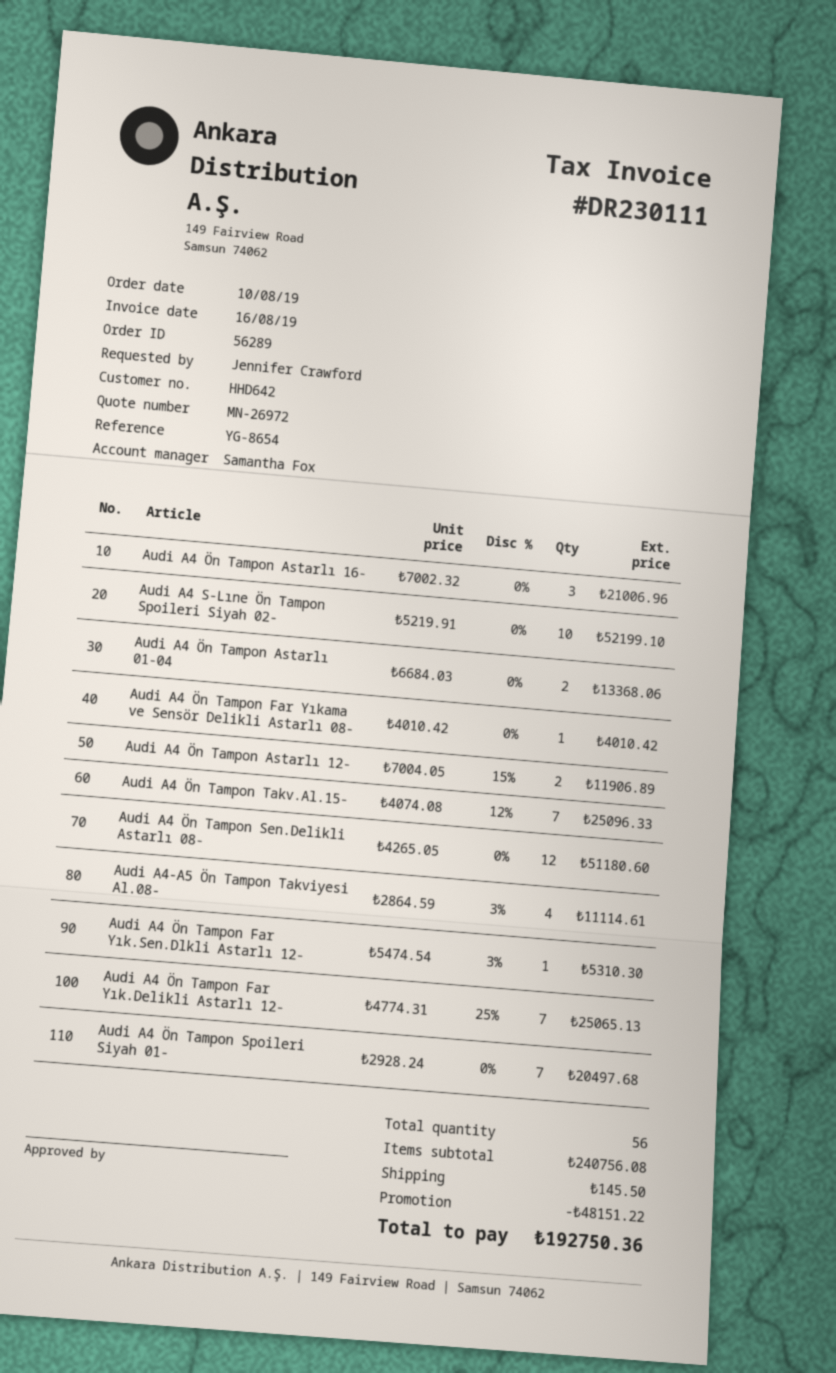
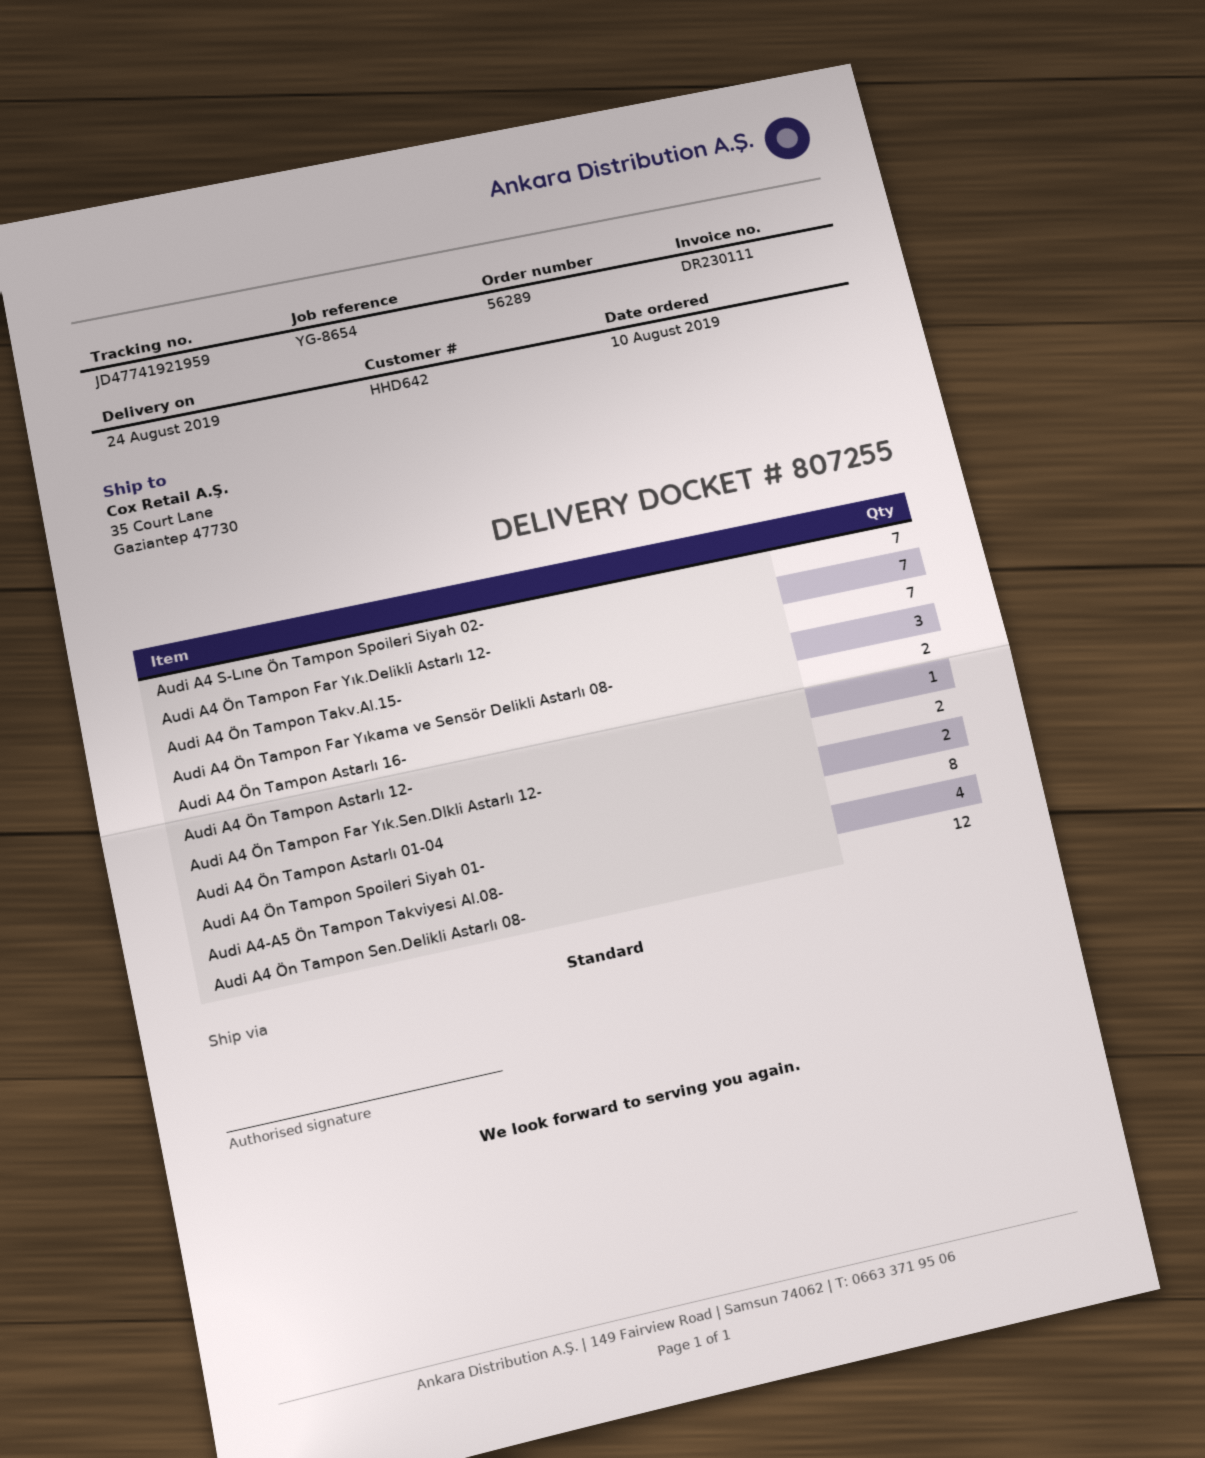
Audi A4 Ön Tampon Astarlı 16-: 3 -> 2
Audi A4 S-Lıne Ön Tampon Spoileri Siyah 02-: 10 -> 7
Audi A4 Ön Tampon Far Yıkama ve Sensör Delikli Astarlı 08-: 1 -> 3
Audi A4 Ön Tampon Astarlı 12-: 2 -> 1
Audi A4 Ön Tampon Far Yık.Sen.Dlkli Astarlı 12-: 1 -> 2
Audi A4 Ön Tampon Spoileri Siyah 01-: 7 -> 8

